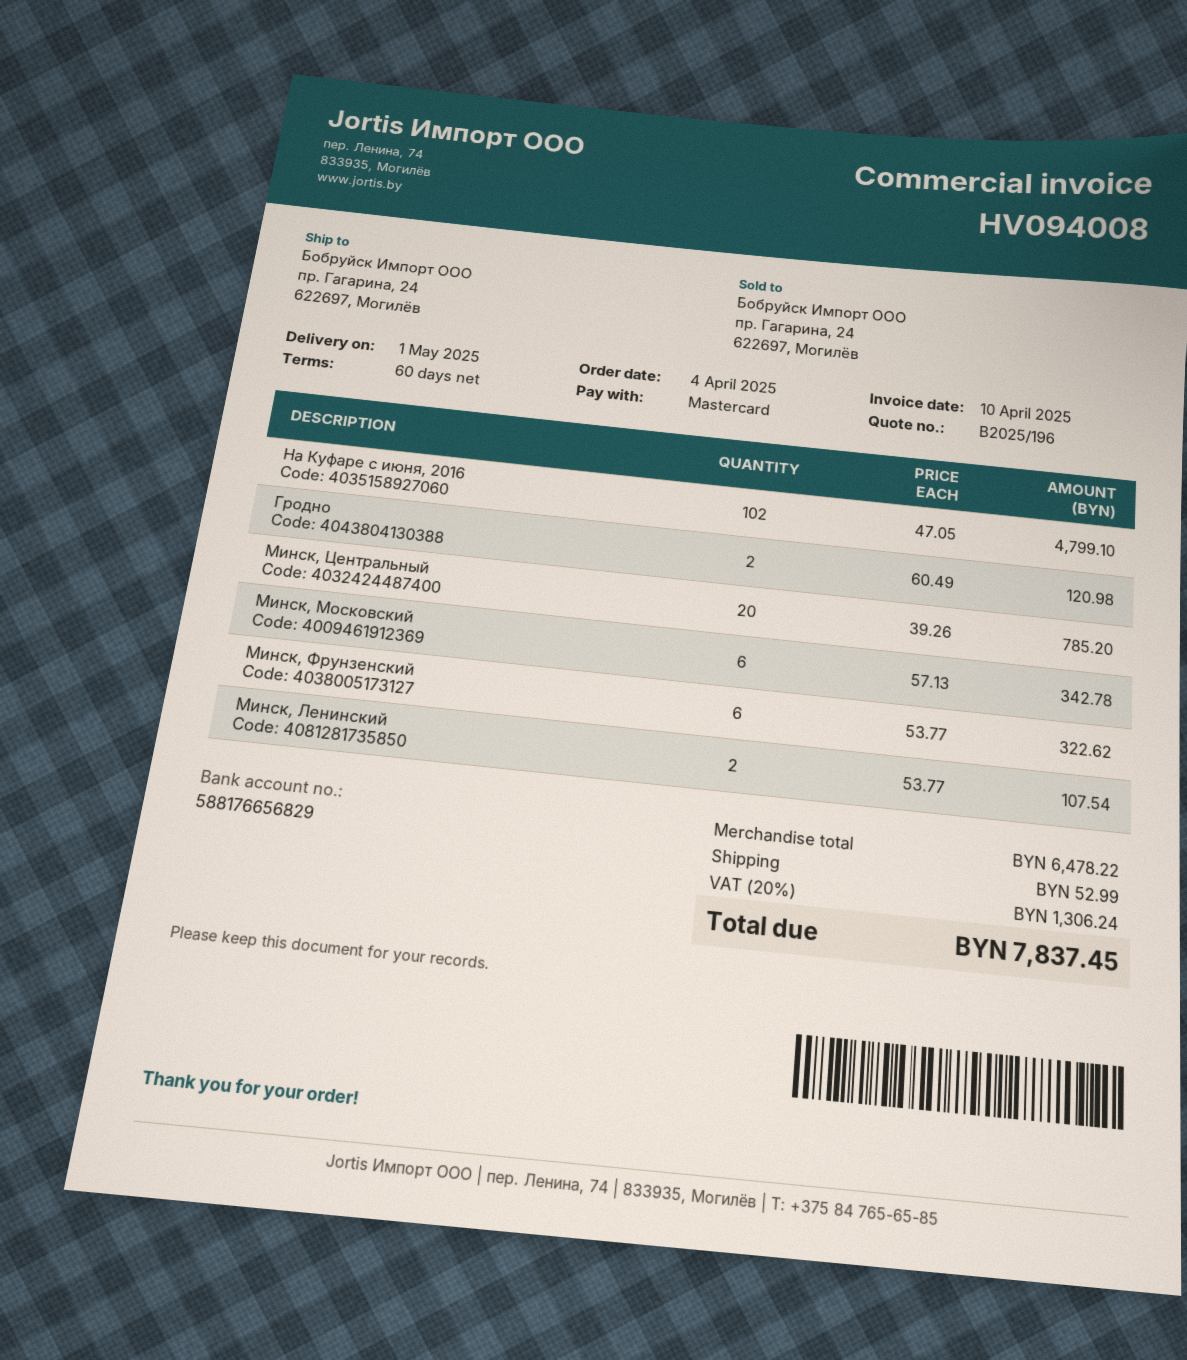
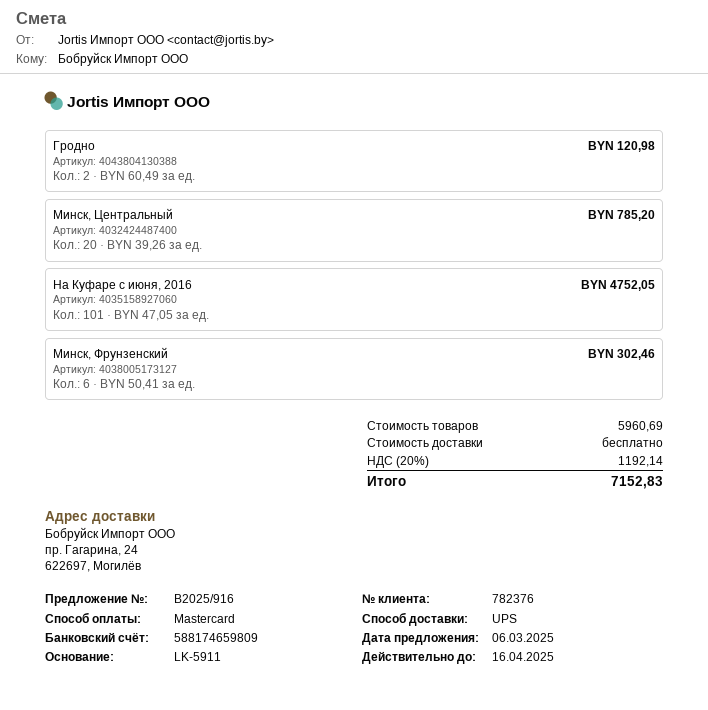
quote number: B2025/196 -> B2025/916
bank account: 588176656829 -> 588174659809
На Куфаре с июня, 2016: 102 x 47.05 = 4799.10 -> 101 x 47.05 = 4752.05
Минск, Московский: 6 x 57.13 = 342.78 -> none
Минск, Фрунзенский: 6 x 53.77 = 322.62 -> 6 x 50.41 = 302.46
Минск, Ленинский: 2 x 53.77 = 107.54 -> none
subtotal: 6478.22 -> 5960.69
shipping: 52.99 -> 0.00
tax: 20% = 1306.24 -> 20% = 1192.14
total: 7837.45 -> 7152.83

